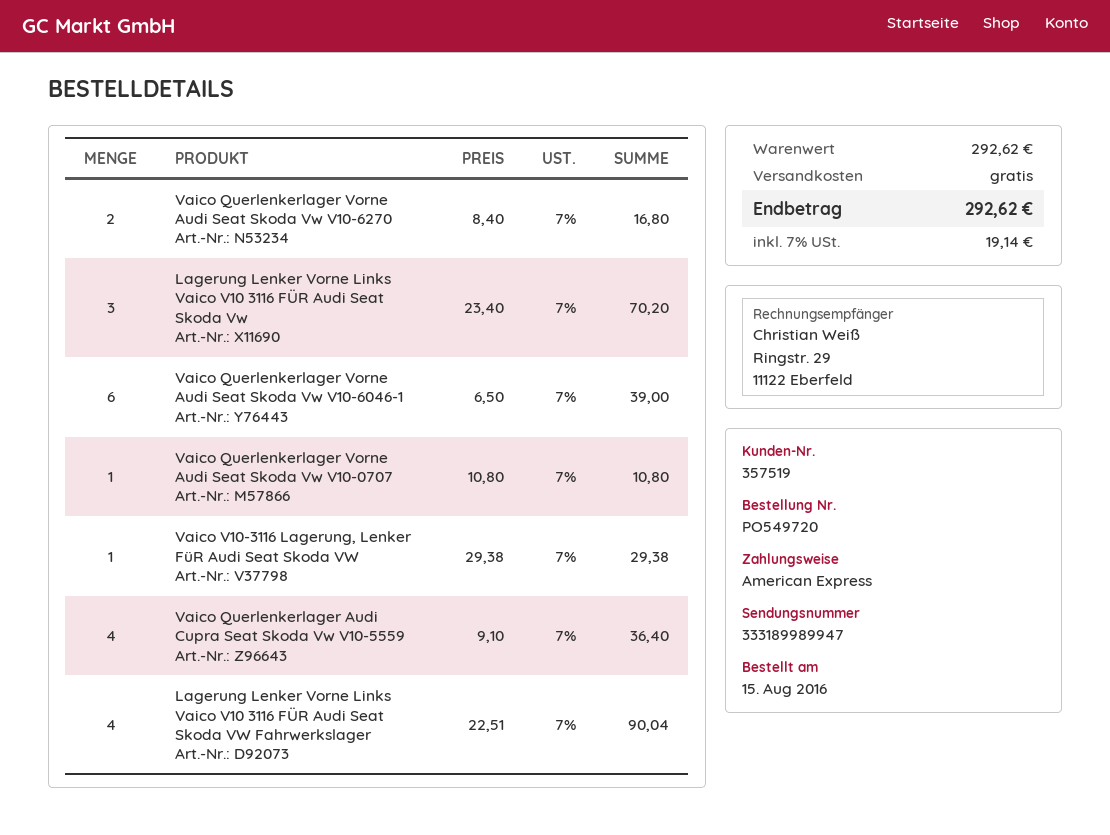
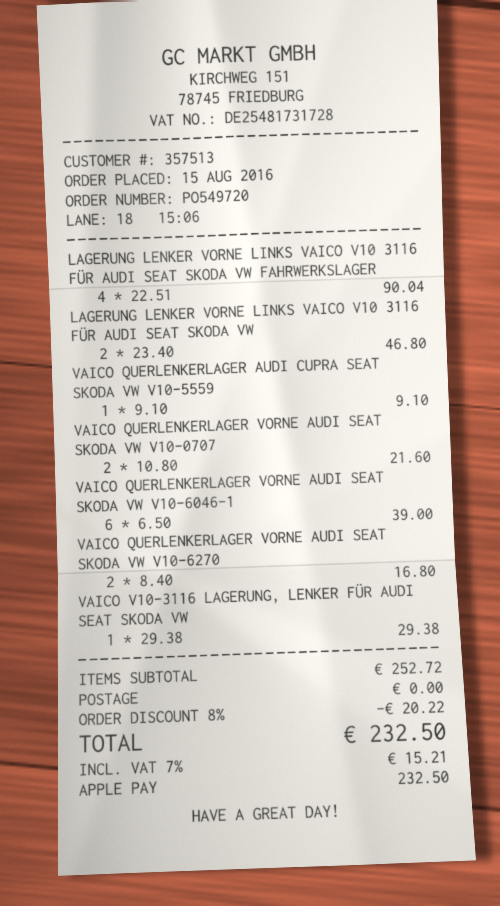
customer number: 357519 -> 357513
payment method: American Express -> Apple Pay
Lagerung Lenker Vorne Links Vaico V10 3116 FÜR Audi Seat Skoda Vw: 3 x 23.40 = 70.20 -> 2 x 23.40 = 46.80
Vaico Querlenkerlager Vorne Audi Seat Skoda Vw V10-0707: 1 x 10.80 = 10.80 -> 2 x 10.80 = 21.60
Vaico Querlenkerlager Audi Cupra Seat Skoda Vw V10-5559: 4 x 9.10 = 36.40 -> 1 x 9.10 = 9.10
subtotal: 292.62 -> 252.72
discount: none -> 8% = 20.22
tax: 7% = 19.14 -> 7% = 15.21
total: 292.62 -> 232.50

